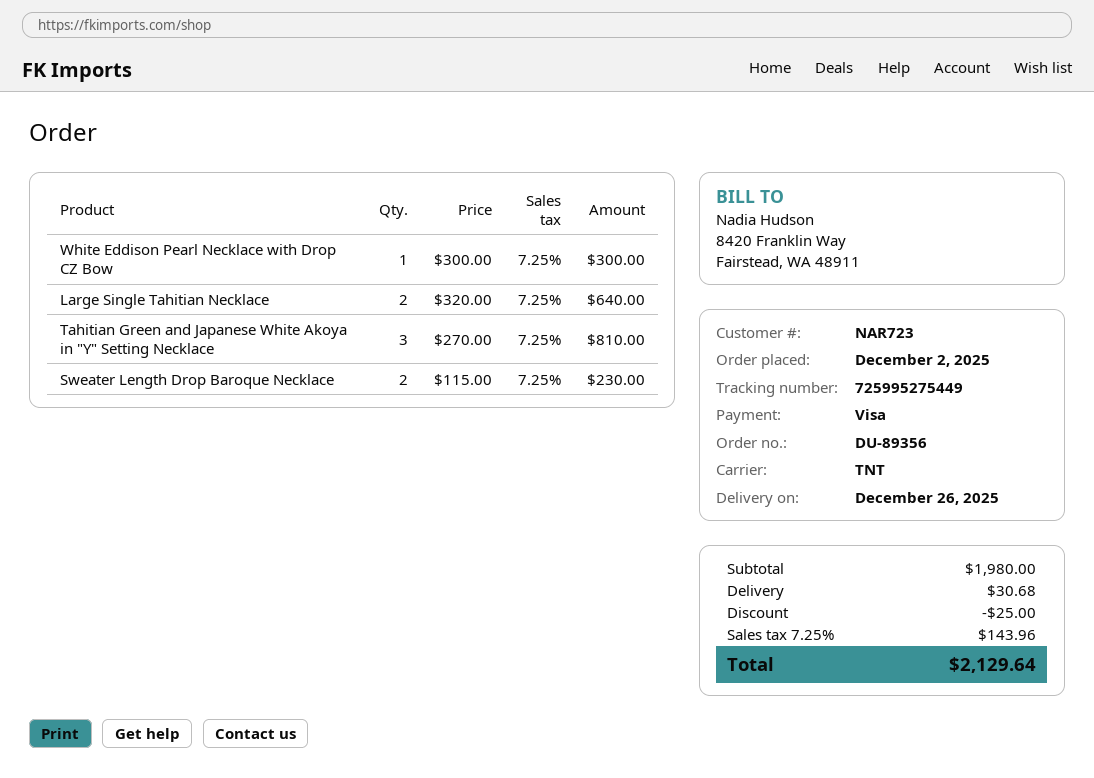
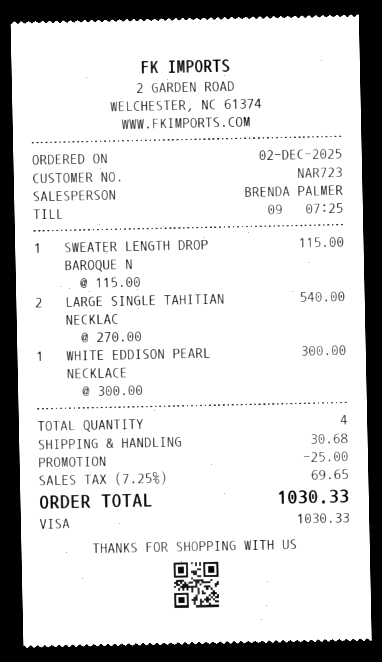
Large Single Tahitian Necklace: 2 x 320.00 = 640.00 -> 2 x 270.00 = 540.00
Tahitian Green and Japanese White Akoya in "Y" Setting Necklace: 3 x 270.00 = 810.00 -> none
Sweater Length Drop Baroque Necklace: 2 x 115.00 = 230.00 -> 1 x 115.00 = 115.00
tax: 7.25% = 143.96 -> 7.25% = 69.65
total: 2129.64 -> 1030.33

